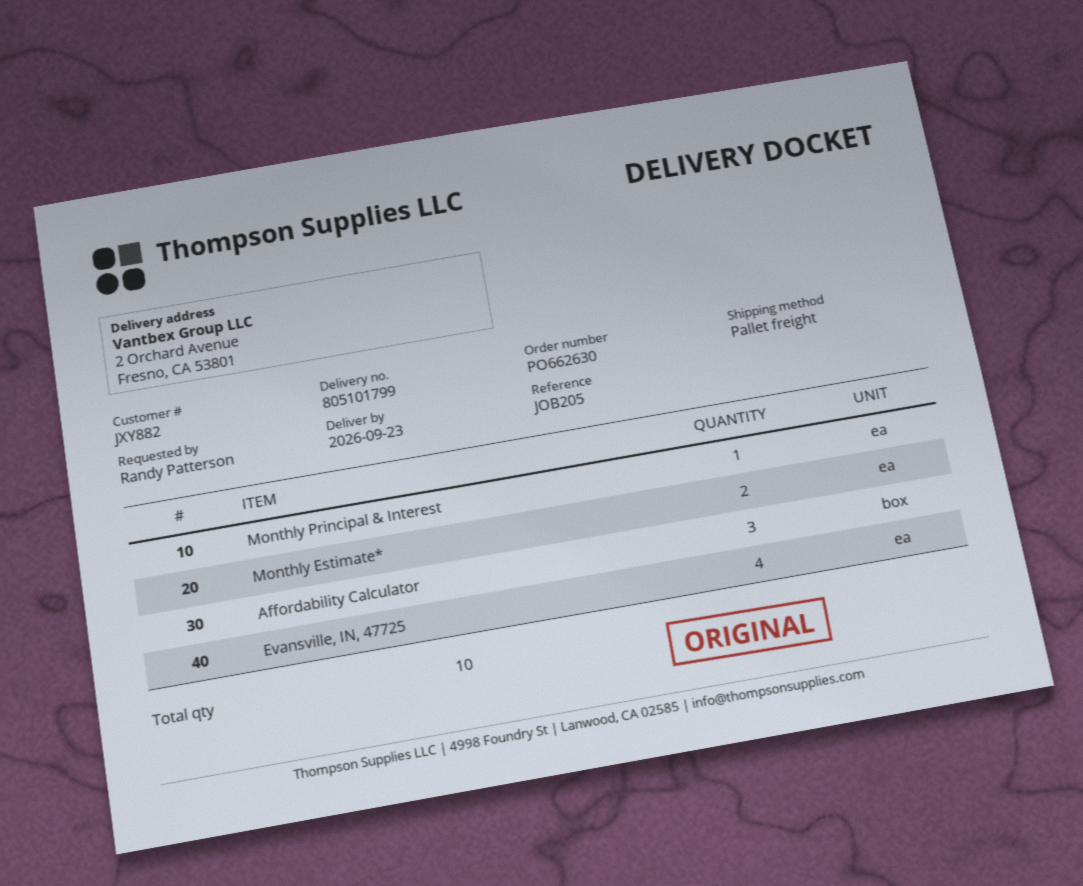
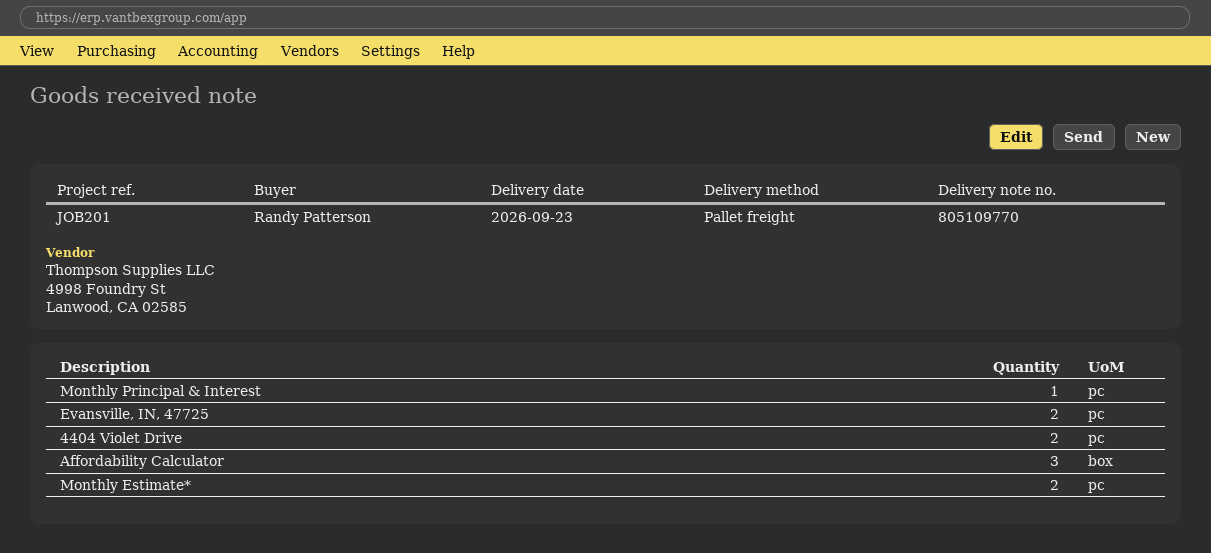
delivery note number: 805101799 -> 805109770
reference: JOB205 -> JOB201
Evansville, IN, 47725: 4 -> 2
4404 Violet Drive: none -> 2

